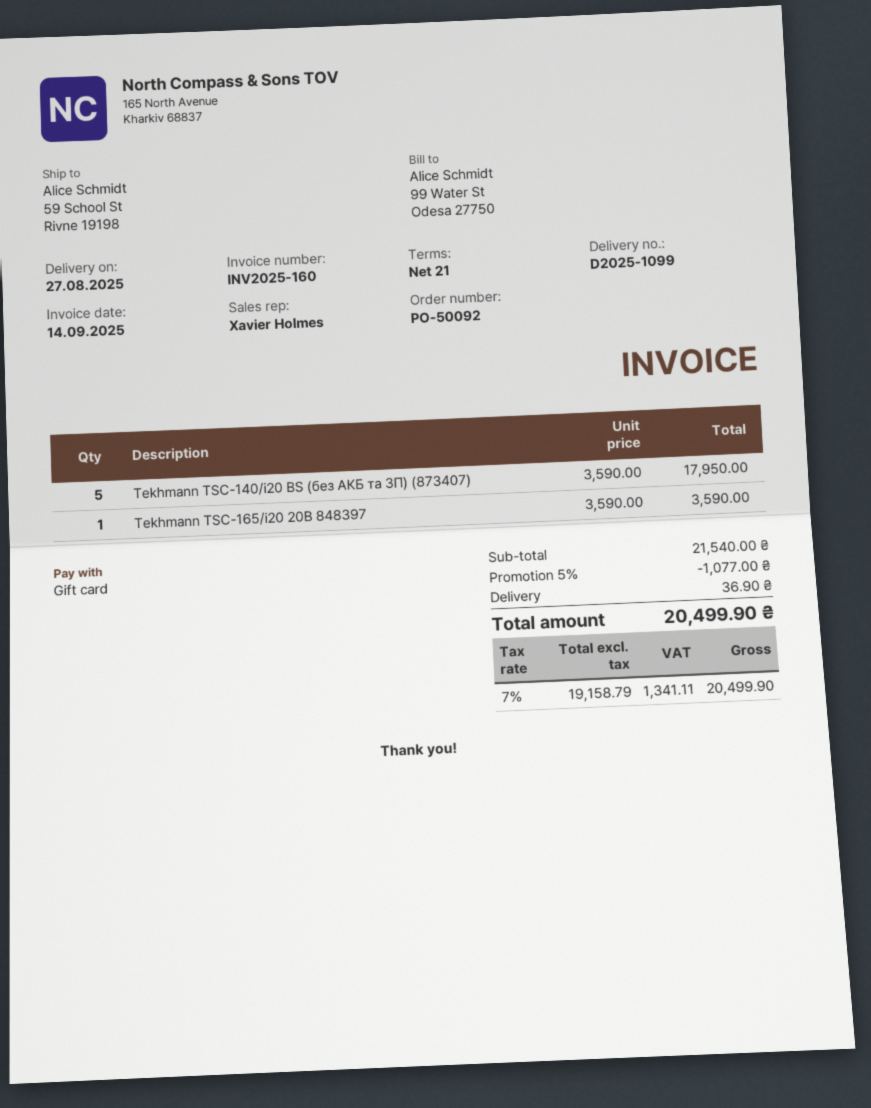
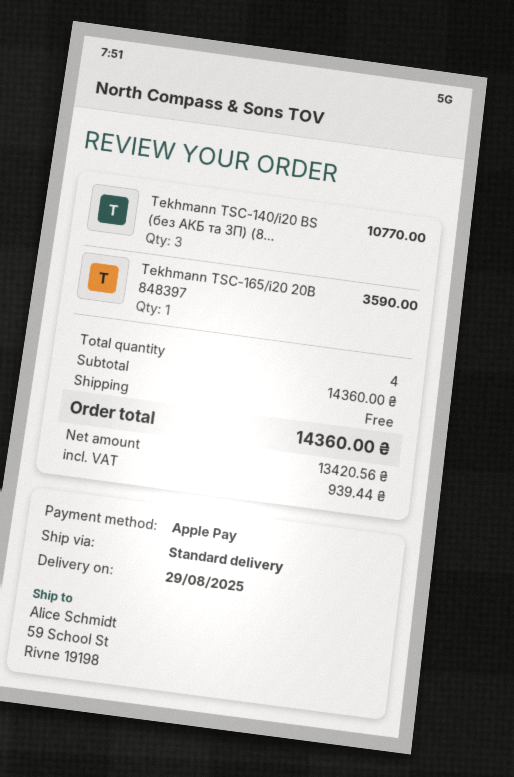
delivery date: 2025-08-27 -> 2025-08-29
payment method: gift card -> Apple Pay
Tekhmann TSC-140/i20 BS (без АКБ та ЗП) (873407): 5 for 17950.00 -> 3 for 10770.00
subtotal: 21540.00 -> 14360.00
discount: 5% = 1077.00 -> none
shipping: 36.90 -> 0.00
net: 19158.79 -> 13420.56
tax: 1341.11 -> 939.44
total: 20499.90 -> 14360.00

